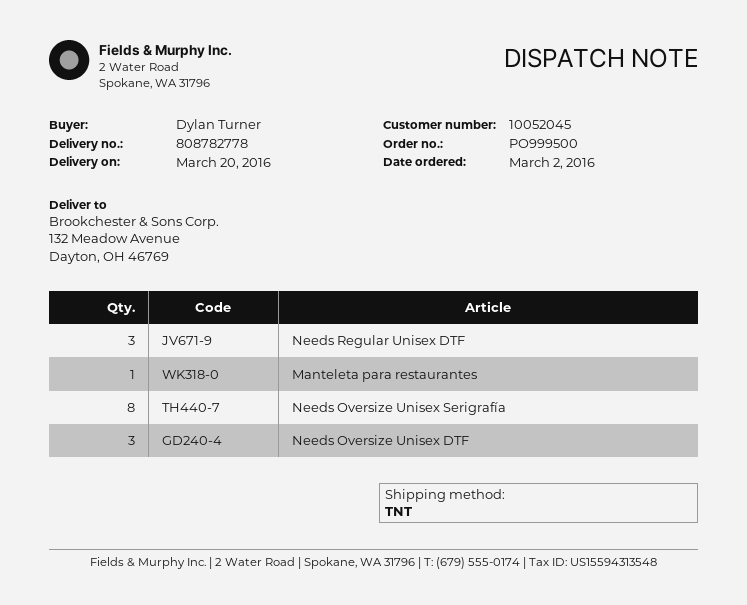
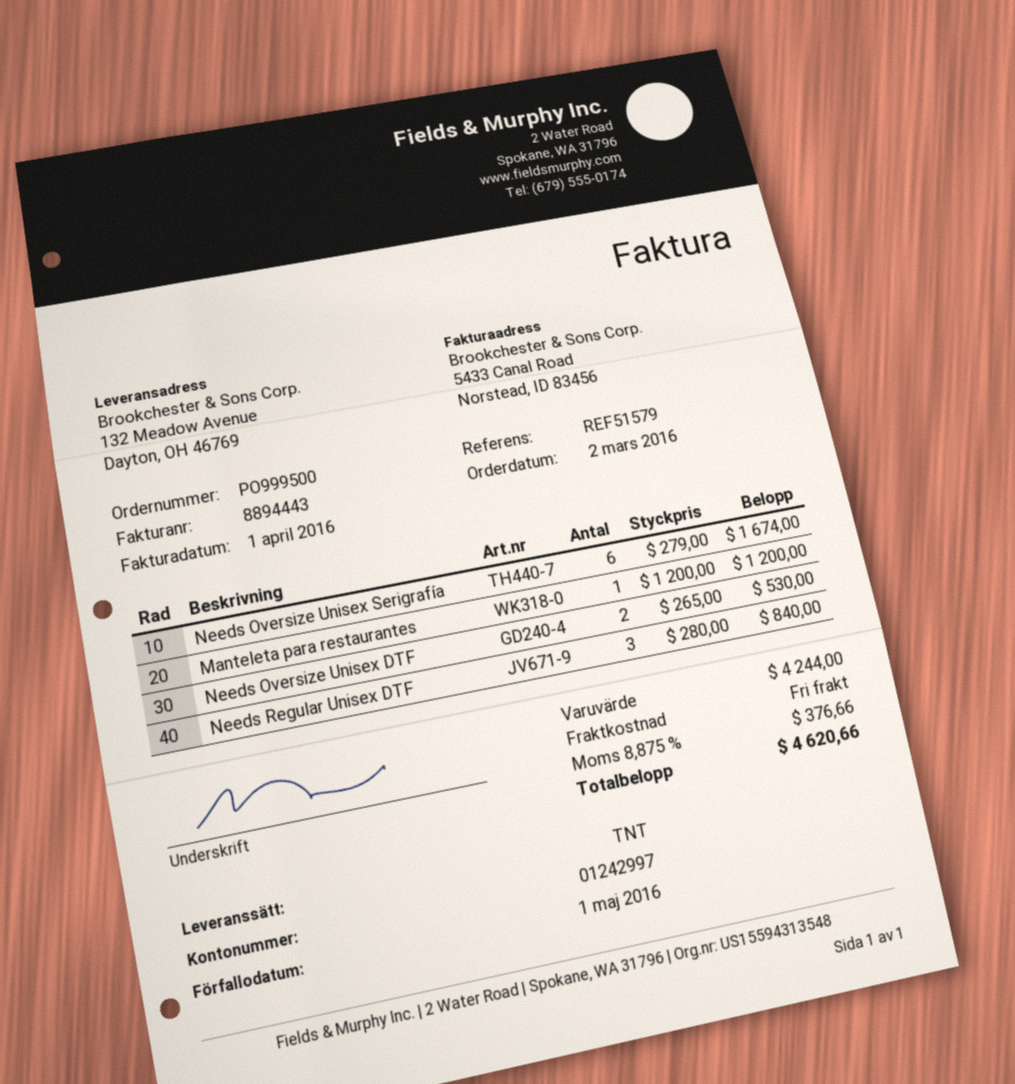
Needs Oversize Unisex Serigrafía: 8 -> 6
Needs Oversize Unisex DTF: 3 -> 2

